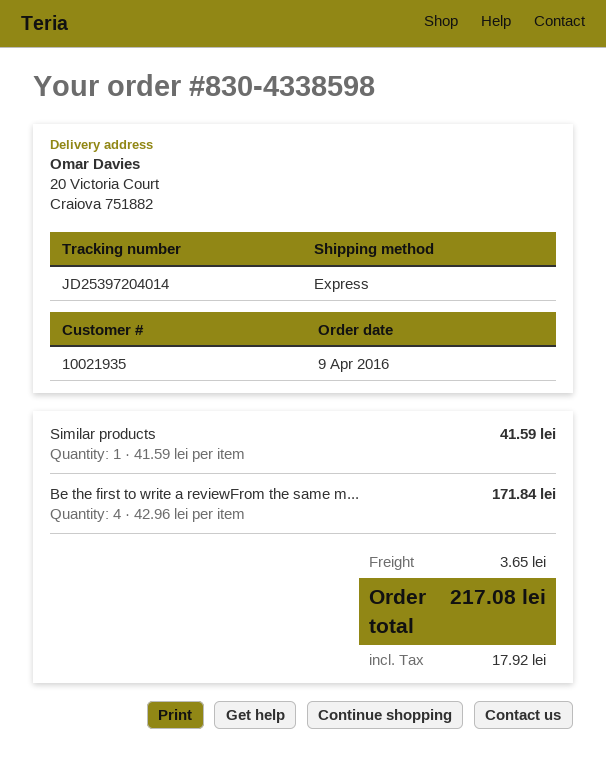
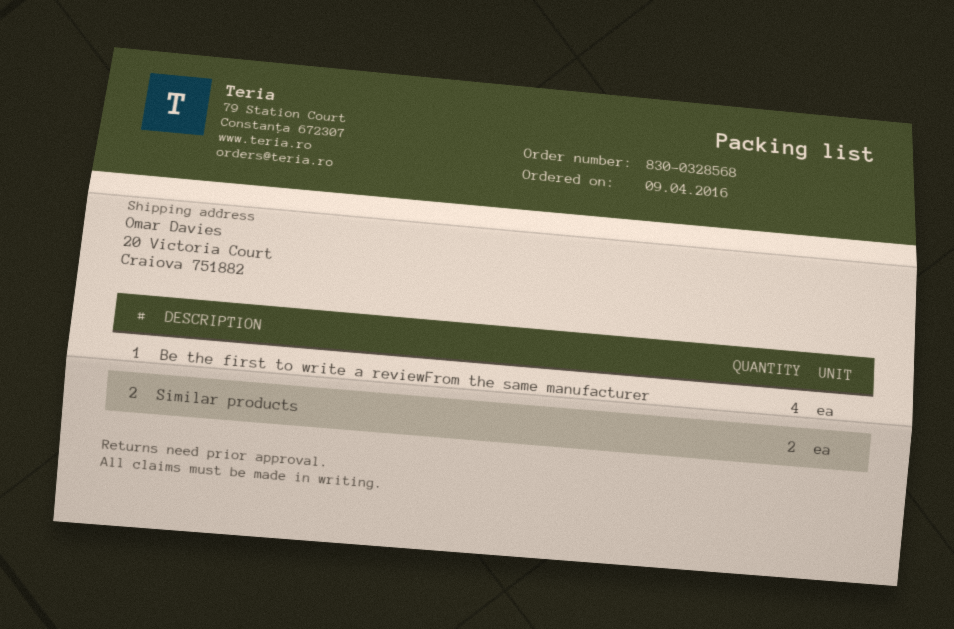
order number: 830-4338598 -> 830-0328568
Similar products: 1 -> 2

